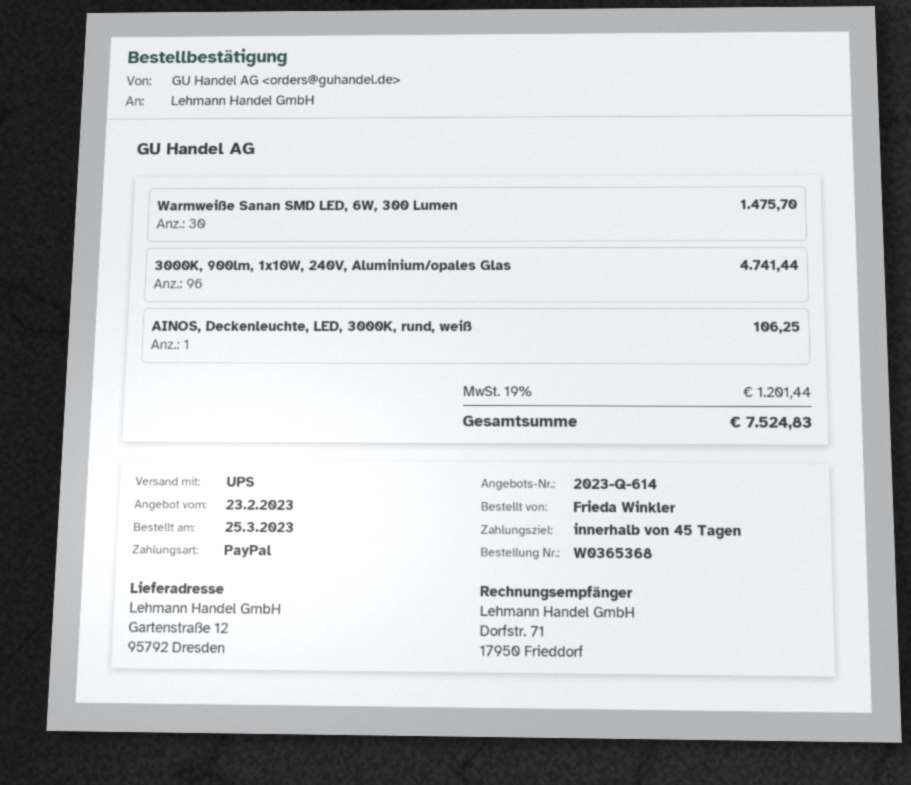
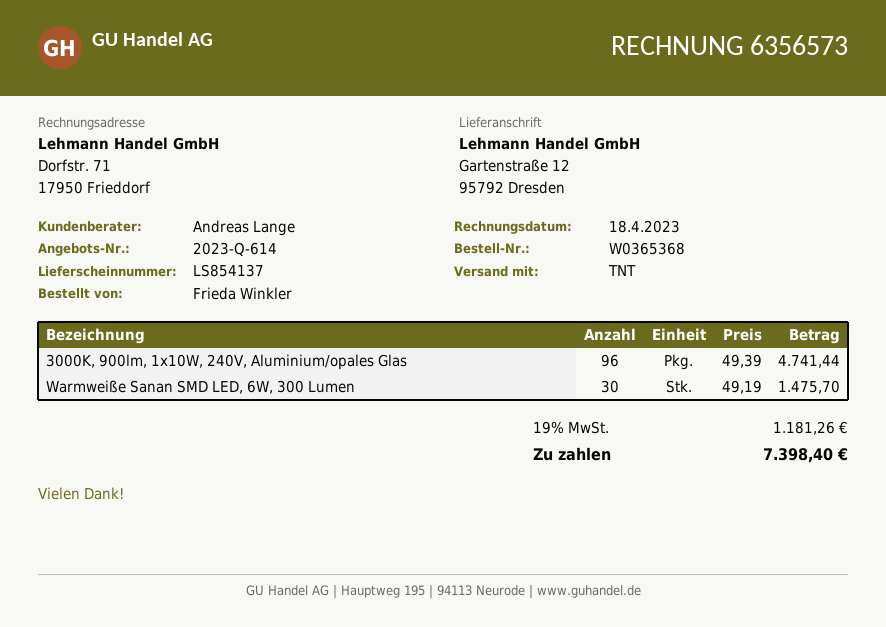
shipping method: UPS -> TNT
AINOS, Deckenleuchte, LED, 3000K, rund, weiß: 1 for 106.25 -> none
tax: 19% = 1201.44 -> 19% = 1181.26
total: 7524.83 -> 7398.40

